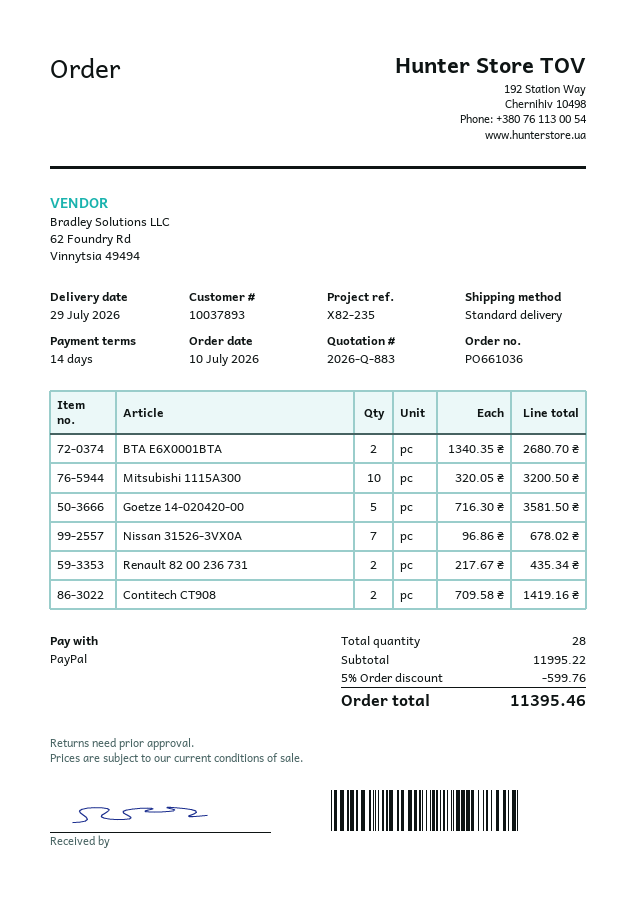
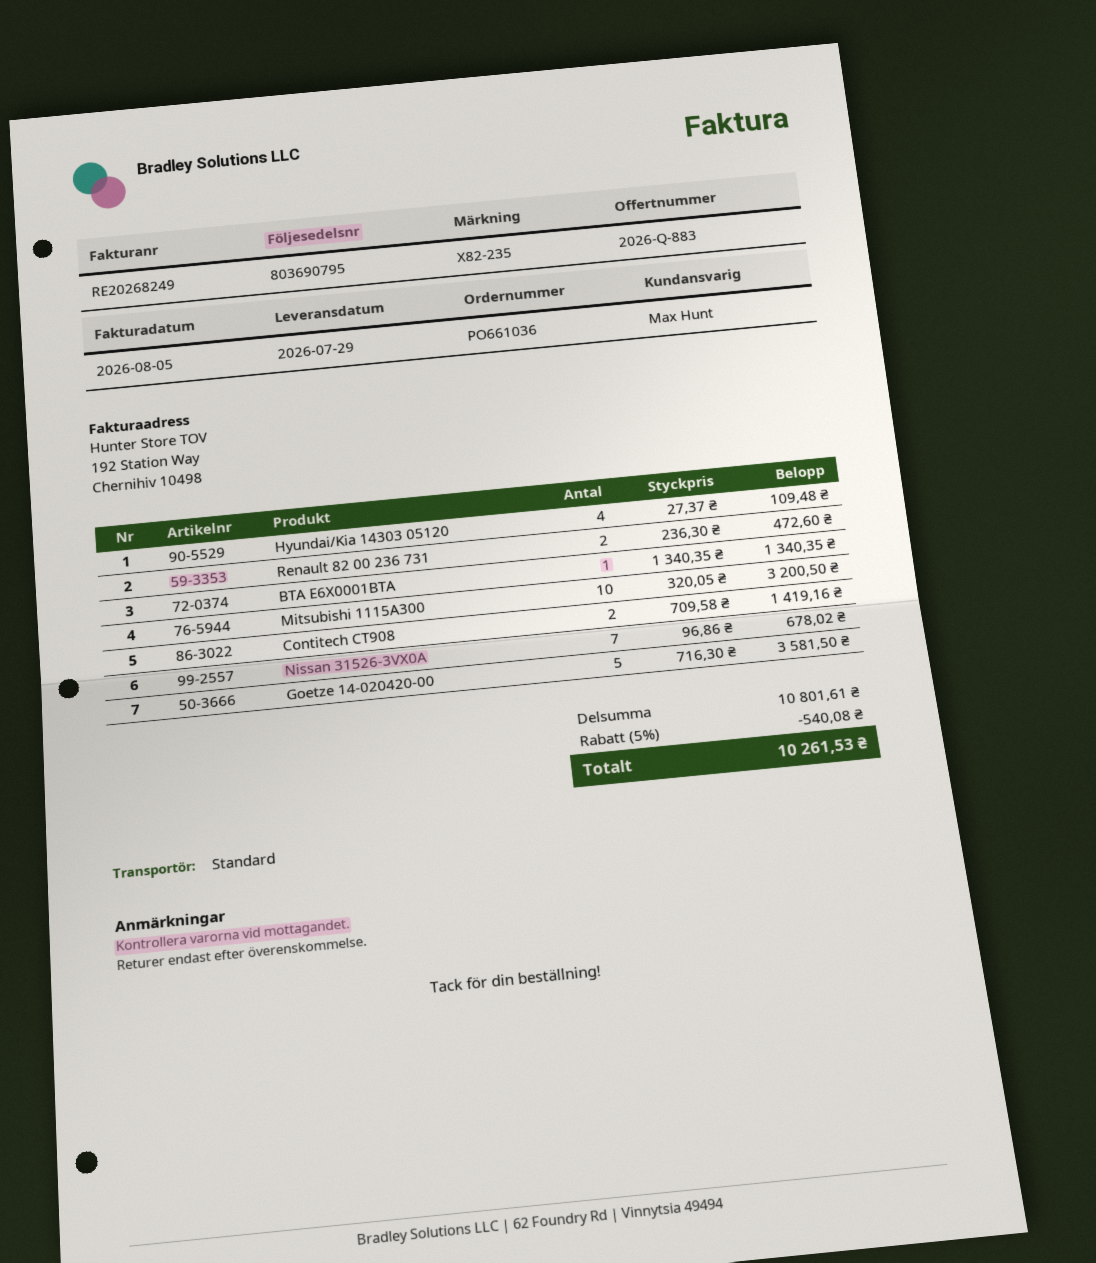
BTA E6X0001BTA: 2 x 1340.35 = 2680.70 -> 1 x 1340.35 = 1340.35
Renault 82 00 236 731: 2 x 217.67 = 435.34 -> 2 x 236.30 = 472.60
Hyundai/Kia 14303 05120: none -> 4 x 27.37 = 109.48
subtotal: 11995.22 -> 10801.61
discount: 5% = 599.76 -> 5% = 540.08
total: 11395.46 -> 10261.53

